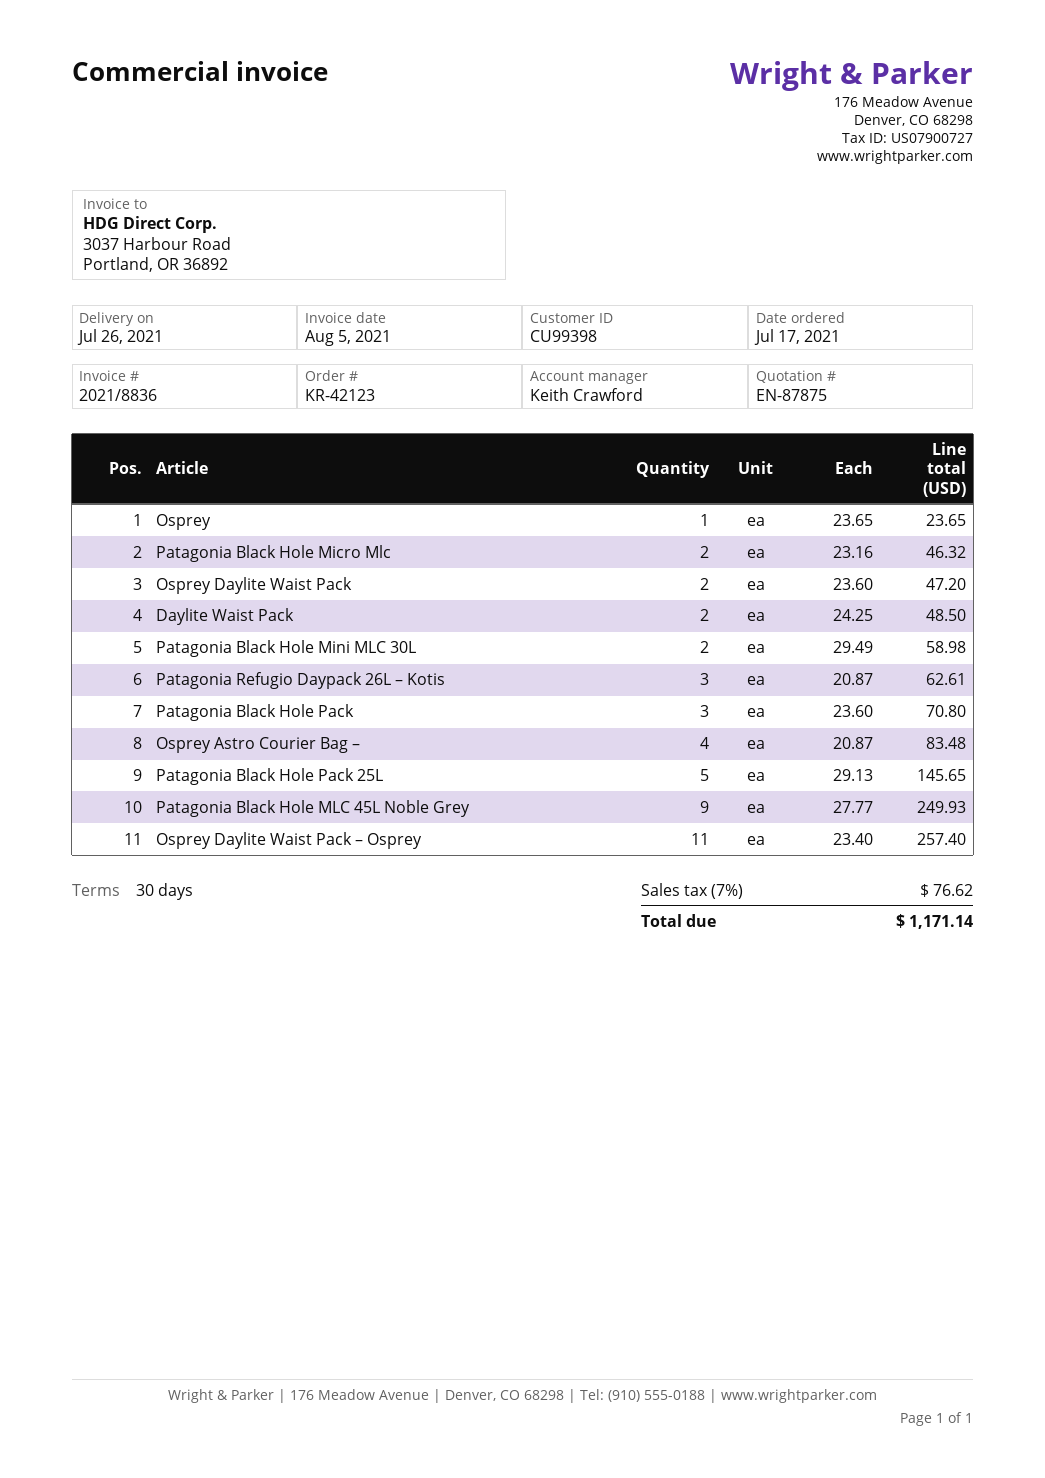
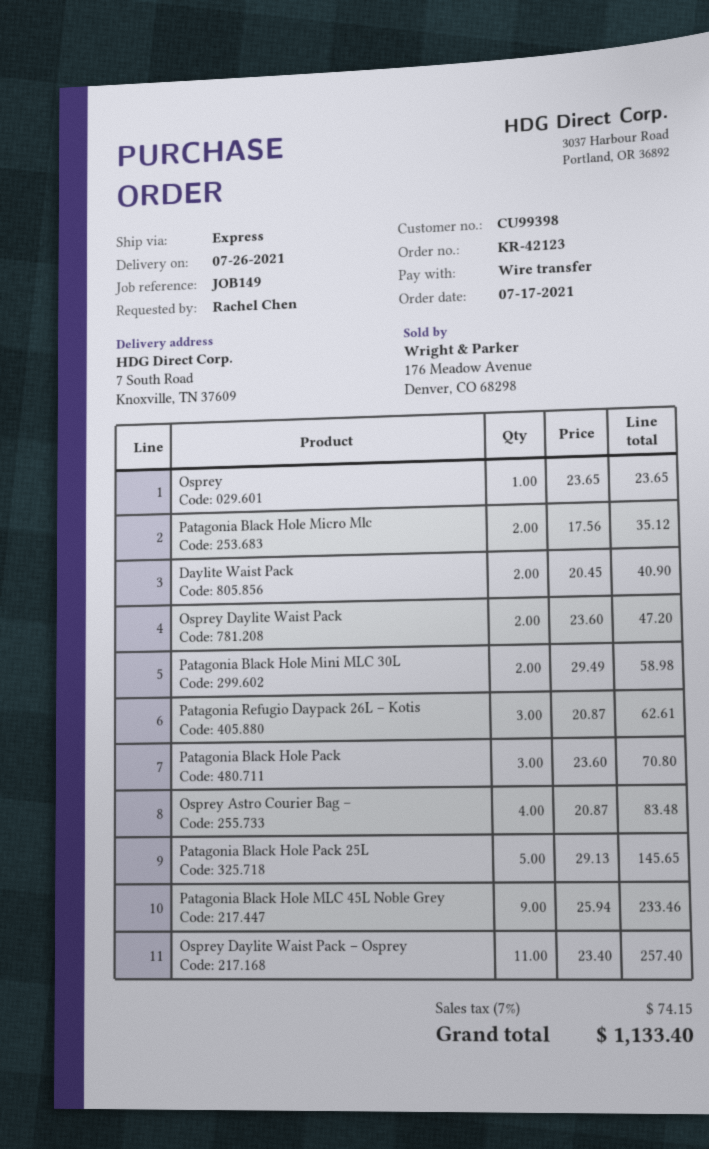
Patagonia Black Hole Micro Mlc: 2 x 23.16 = 46.32 -> 2 x 17.56 = 35.12
Daylite Waist Pack: 2 x 24.25 = 48.50 -> 2 x 20.45 = 40.90
Patagonia Black Hole MLC 45L Noble Grey: 9 x 27.77 = 249.93 -> 9 x 25.94 = 233.46
tax: 7% = 76.62 -> 7% = 74.15
total: 1171.14 -> 1133.40

